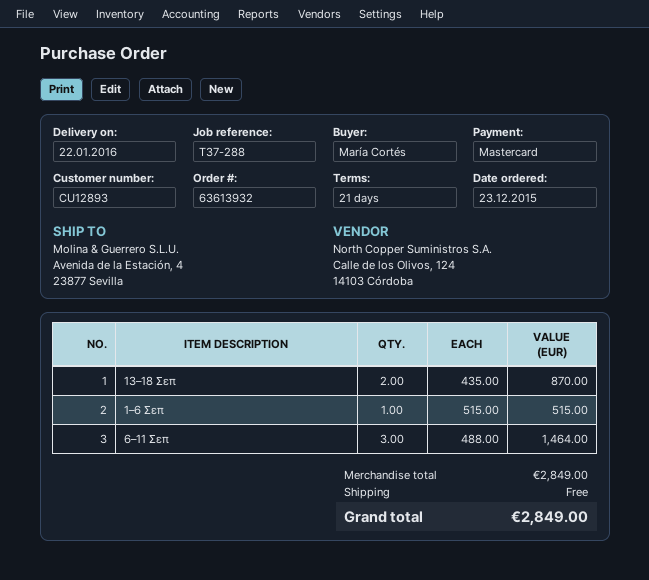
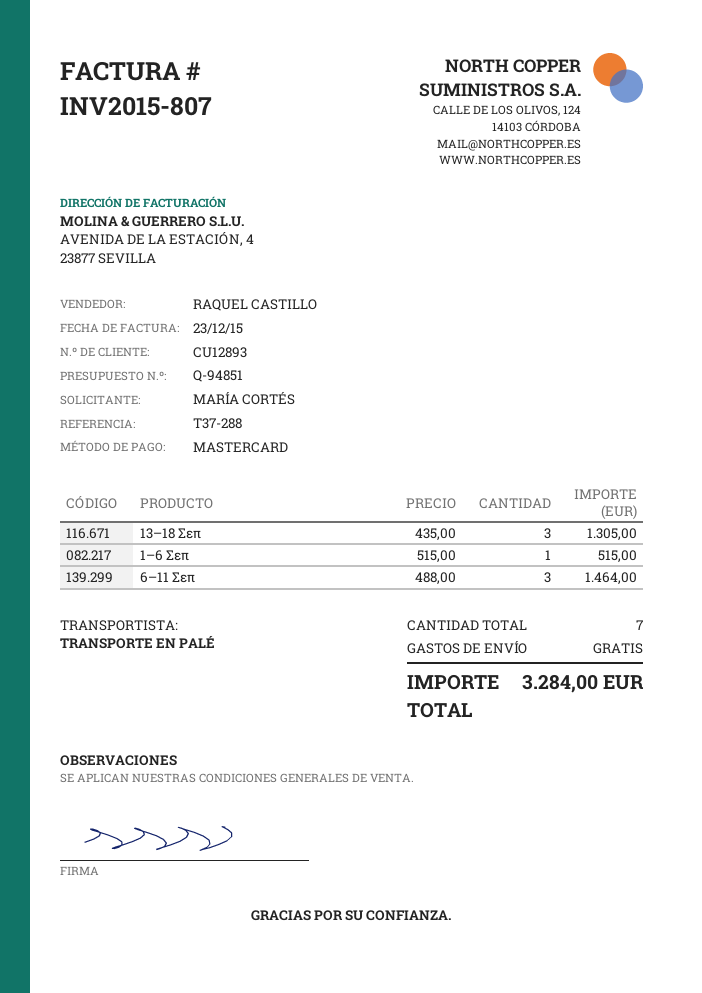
13–18 Σεπ: 2 x 435.00 = 870.00 -> 3 x 435.00 = 1305.00
total: 2849.00 -> 3284.00

